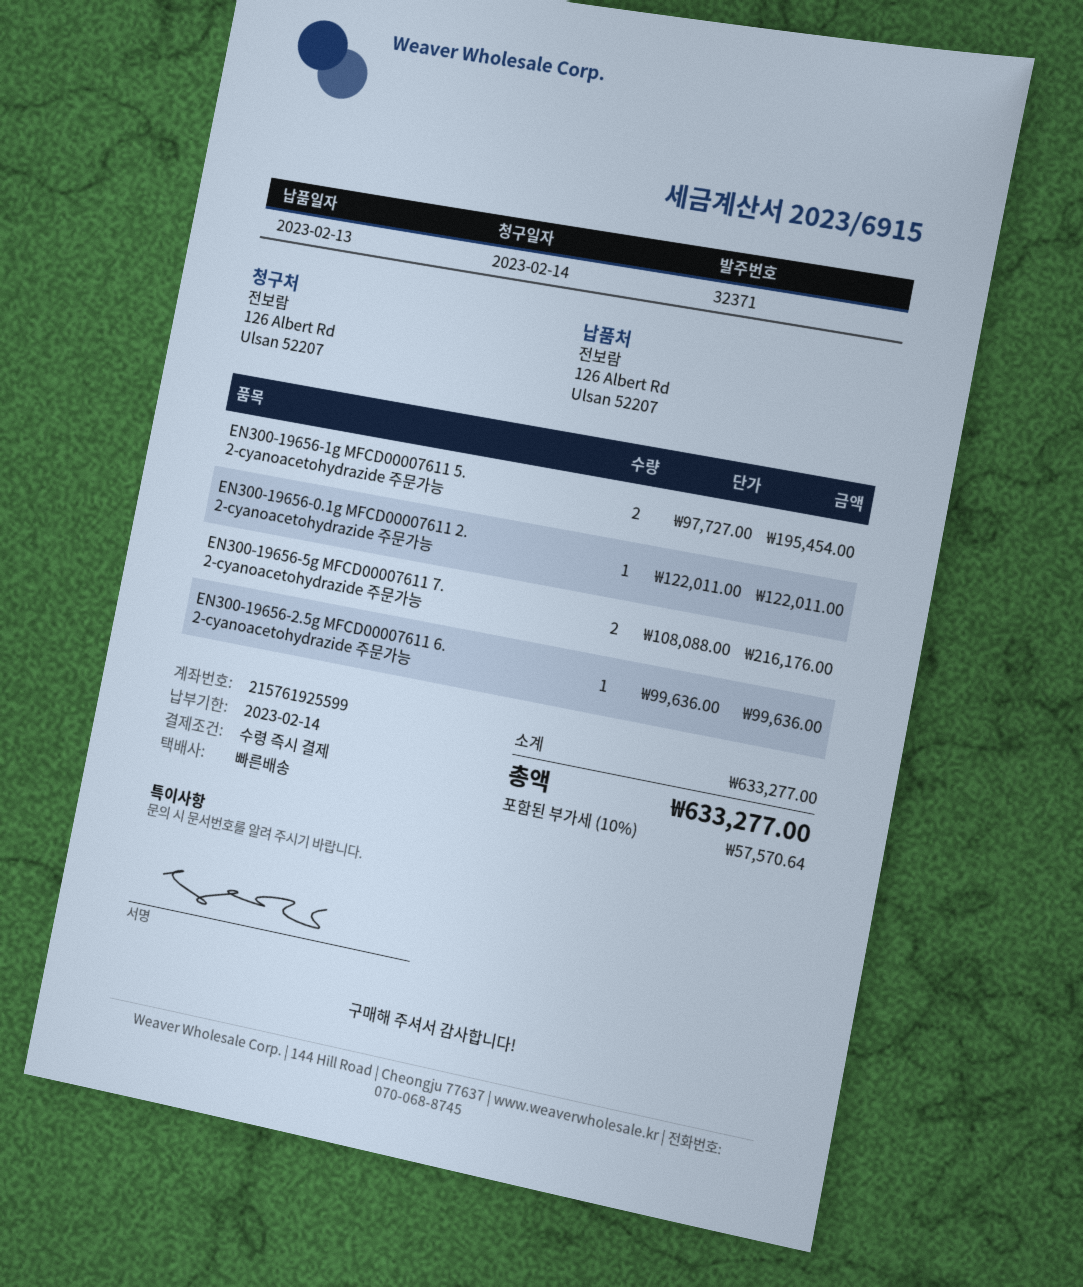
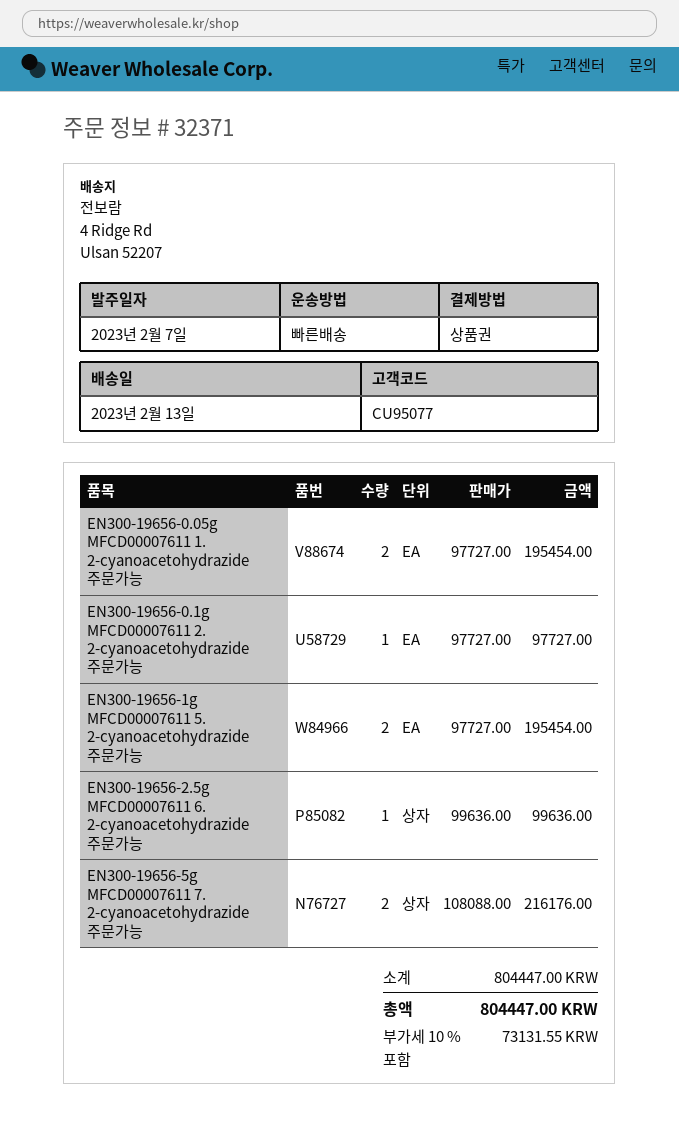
ship to: 126 Albert Rd, Ulsan 52207 -> 4 Ridge Rd, Ulsan 52207
EN300-19656-0.1g MFCD00007611 2. 2-cyanoacetohydrazide 주문가능: 1 x 122011.00 = 122011.00 -> 1 x 97727.00 = 97727.00
EN300-19656-0.05g MFCD00007611 1. 2-cyanoacetohydrazide 주문가능: none -> 2 x 97727.00 = 195454.00
subtotal: 633277.00 -> 804447.00
tax: 10% = 57570.64 -> 10% = 73131.55
total: 633277.00 -> 804447.00

